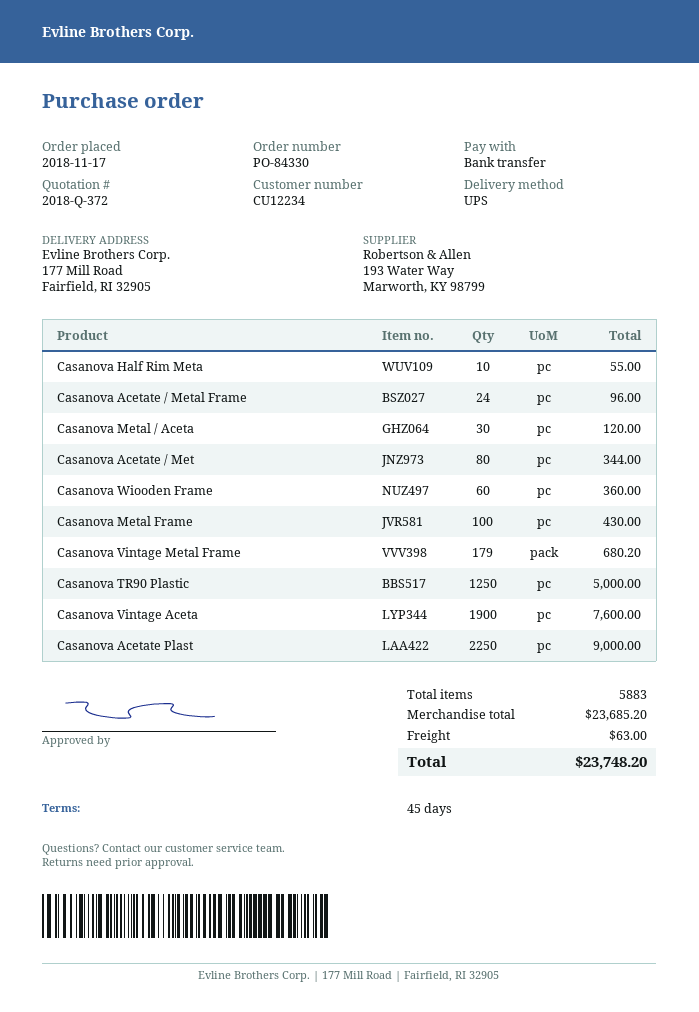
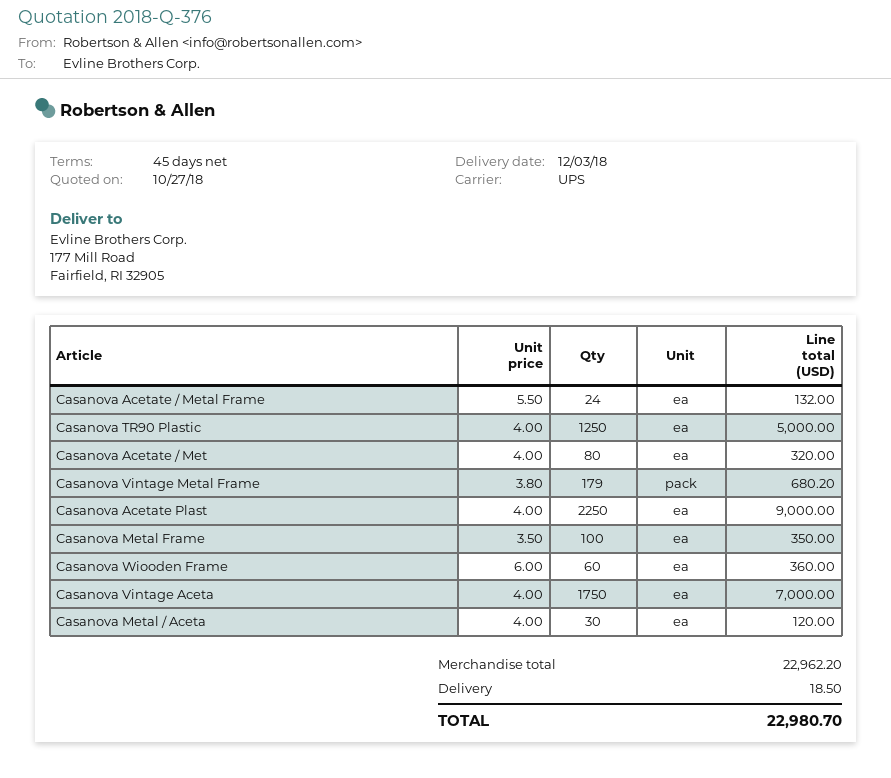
quote number: 2018-Q-372 -> 2018-Q-376
Casanova Half Rim Meta: 10 for 55.00 -> none
Casanova Acetate / Metal Frame: 24 for 96.00 -> 24 for 132.00
Casanova Acetate / Met: 80 for 344.00 -> 80 for 320.00
Casanova Metal Frame: 100 for 430.00 -> 100 for 350.00
Casanova Vintage Aceta: 1900 for 7600.00 -> 1750 for 7000.00
subtotal: 23685.20 -> 22962.20
shipping: 63.00 -> 18.50
total: 23748.20 -> 22980.70

